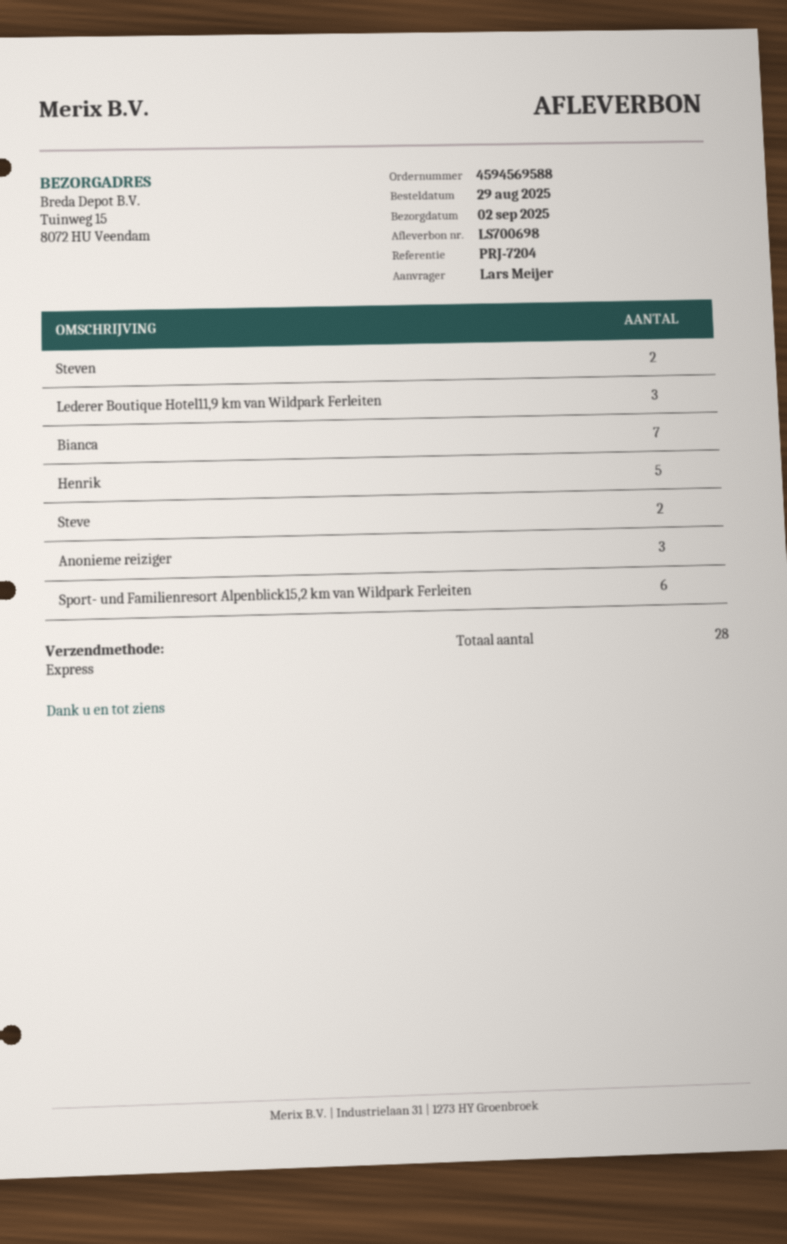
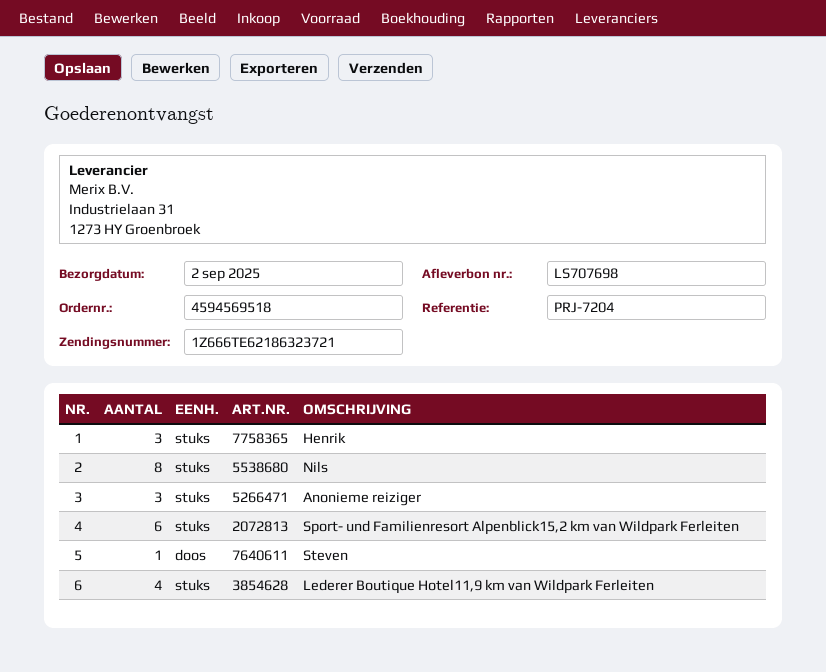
order number: 4594569588 -> 4594569518
delivery note number: LS700698 -> LS707698
Steven: 2 -> 1
Lederer Boutique Hotel11,9 km van Wildpark Ferleiten: 3 -> 4
Bianca: 7 -> none
Henrik: 5 -> 3
Steve: 2 -> none
Nils: none -> 8

